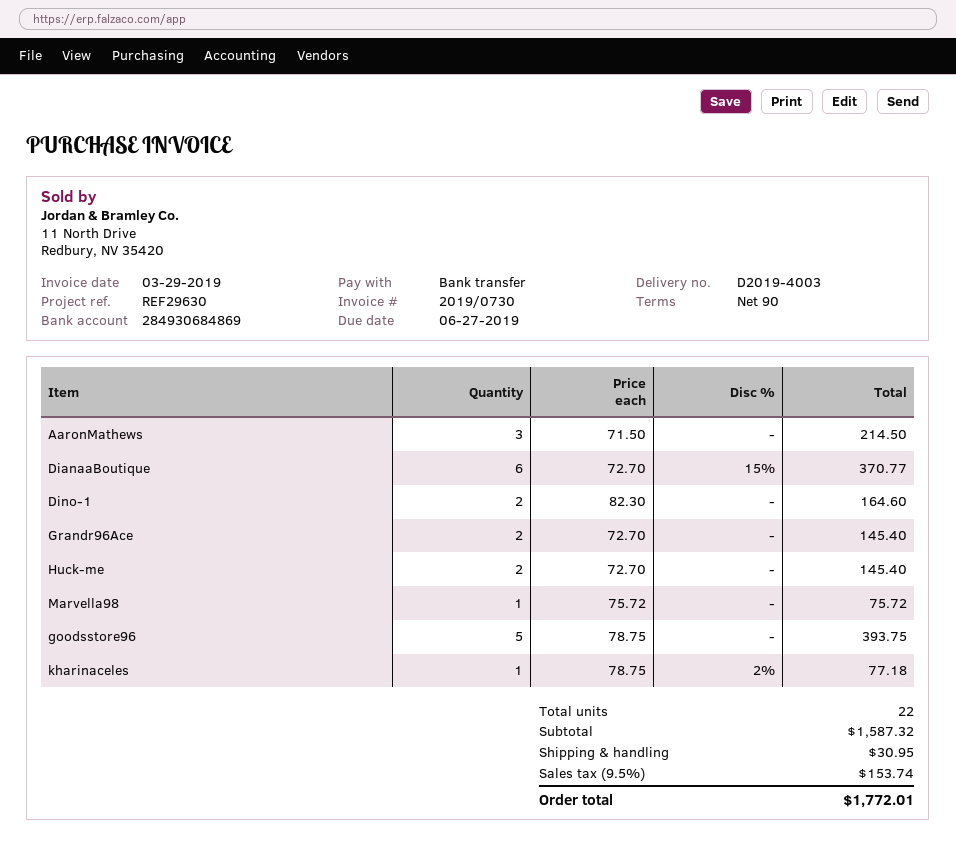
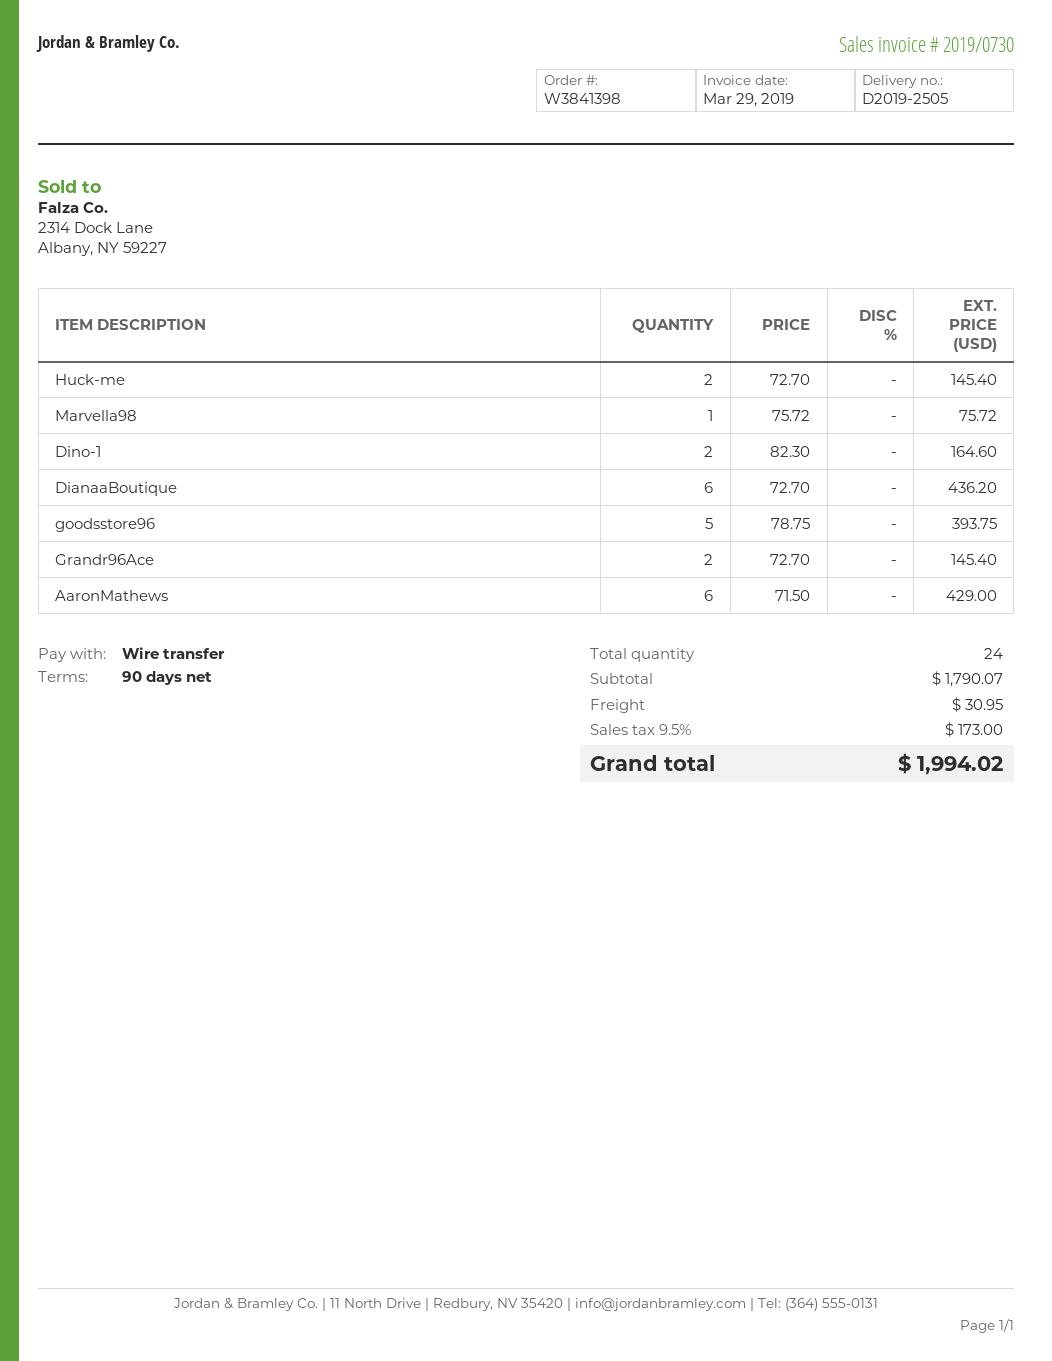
delivery note number: D2019-4003 -> D2019-2505
AaronMathews: 3 x 71.50 = 214.50 -> 6 x 71.50 = 429.00
DianaaBoutique: 6 x 72.70 - 15% = 370.77 -> 6 x 72.70 = 436.20
kharinaceles: 1 x 78.75 - 2% = 77.18 -> none
total quantity: 22 -> 24
subtotal: 1587.32 -> 1790.07
tax: 9.5% = 153.74 -> 9.5% = 173.00
total: 1772.01 -> 1994.02

